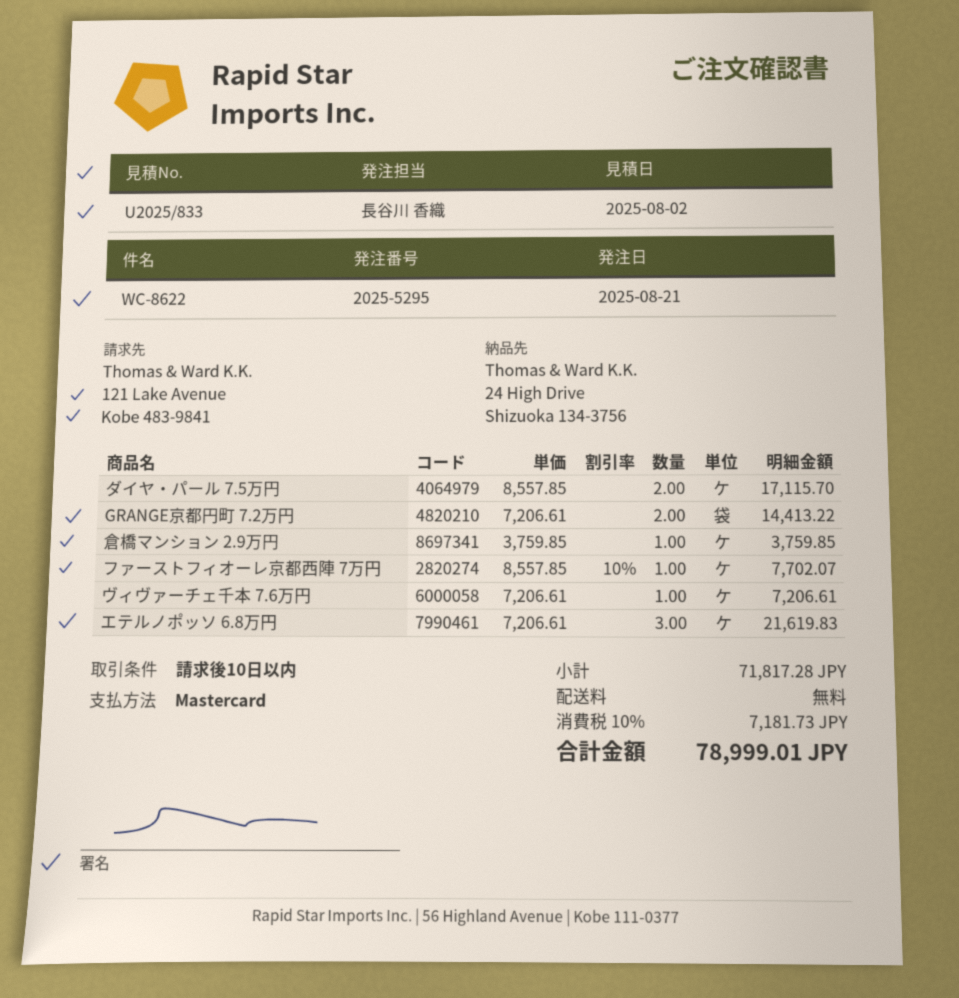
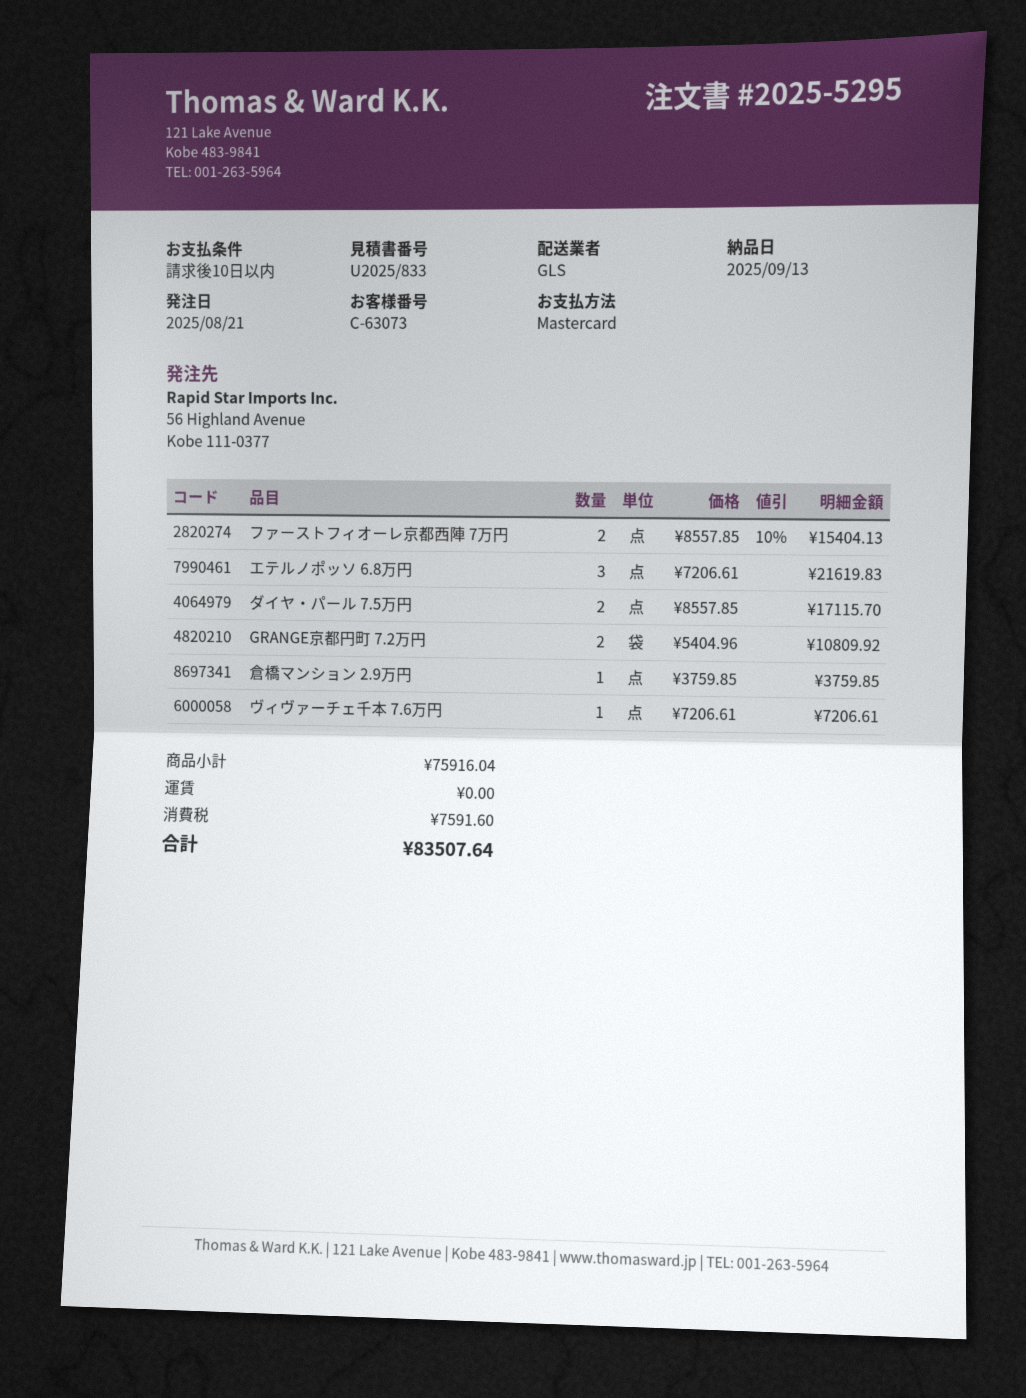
GRANGE京都円町 7.2万円: 2 x 7206.61 = 14413.22 -> 2 x 5404.96 = 10809.92
ファーストフィオーレ京都西陣 7万円: 1 x 8557.85 - 10% = 7702.07 -> 2 x 8557.85 - 10% = 15404.13
subtotal: 71817.28 -> 75916.04
tax: 7181.73 -> 7591.60
total: 78999.01 -> 83507.64

